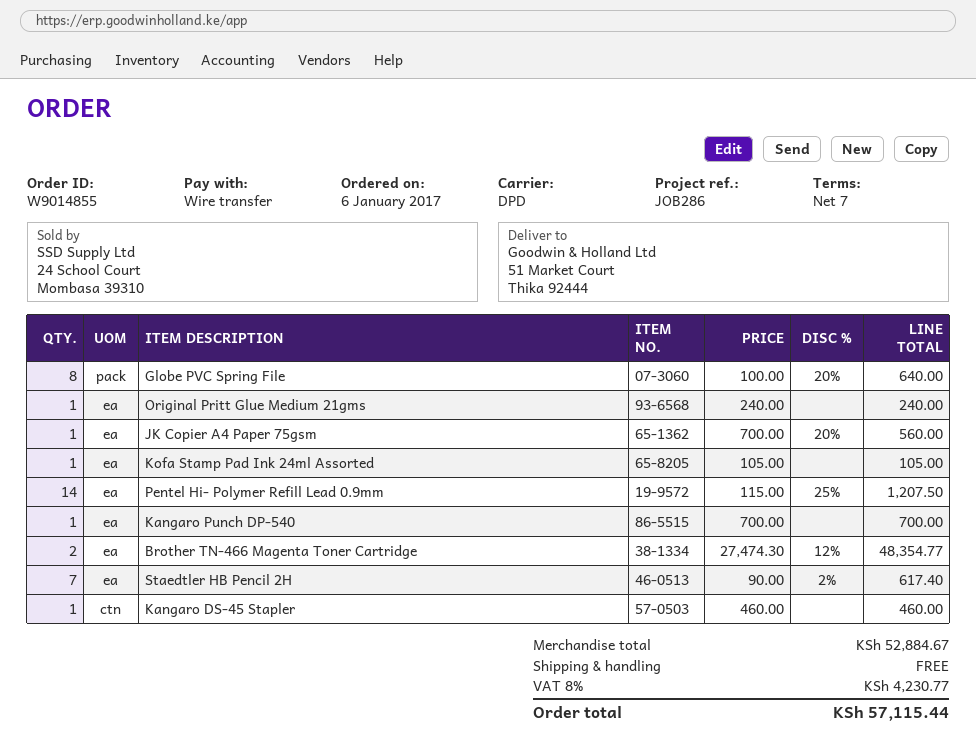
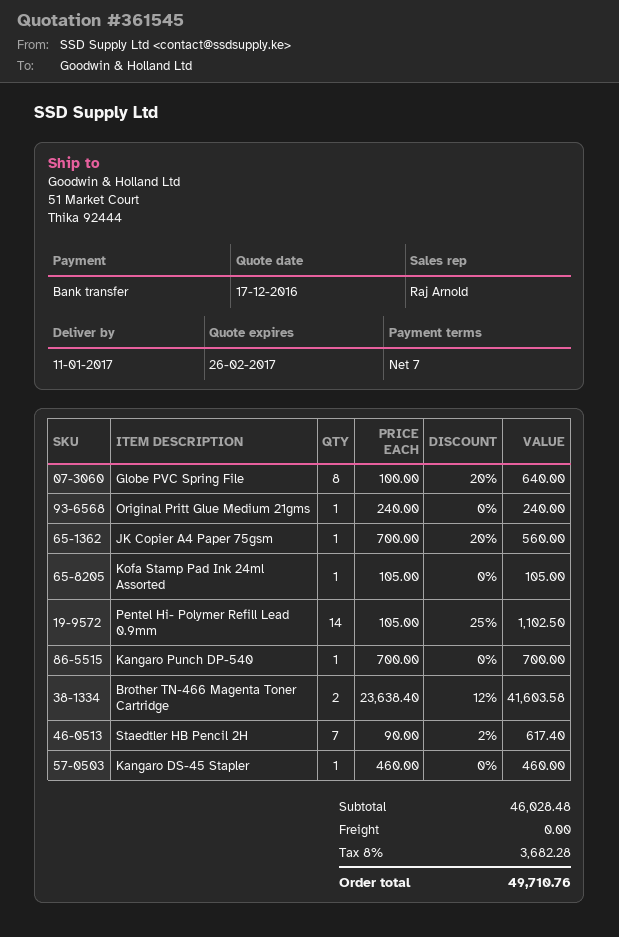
Pentel Hi- Polymer Refill Lead 0.9mm: 14 x 115.00 - 25% = 1207.50 -> 14 x 105.00 - 25% = 1102.50
Brother TN-466 Magenta Toner Cartridge: 2 x 27474.30 - 12% = 48354.77 -> 2 x 23638.40 - 12% = 41603.58
subtotal: 52884.67 -> 46028.48
tax: 8% = 4230.77 -> 8% = 3682.28
total: 57115.44 -> 49710.76

